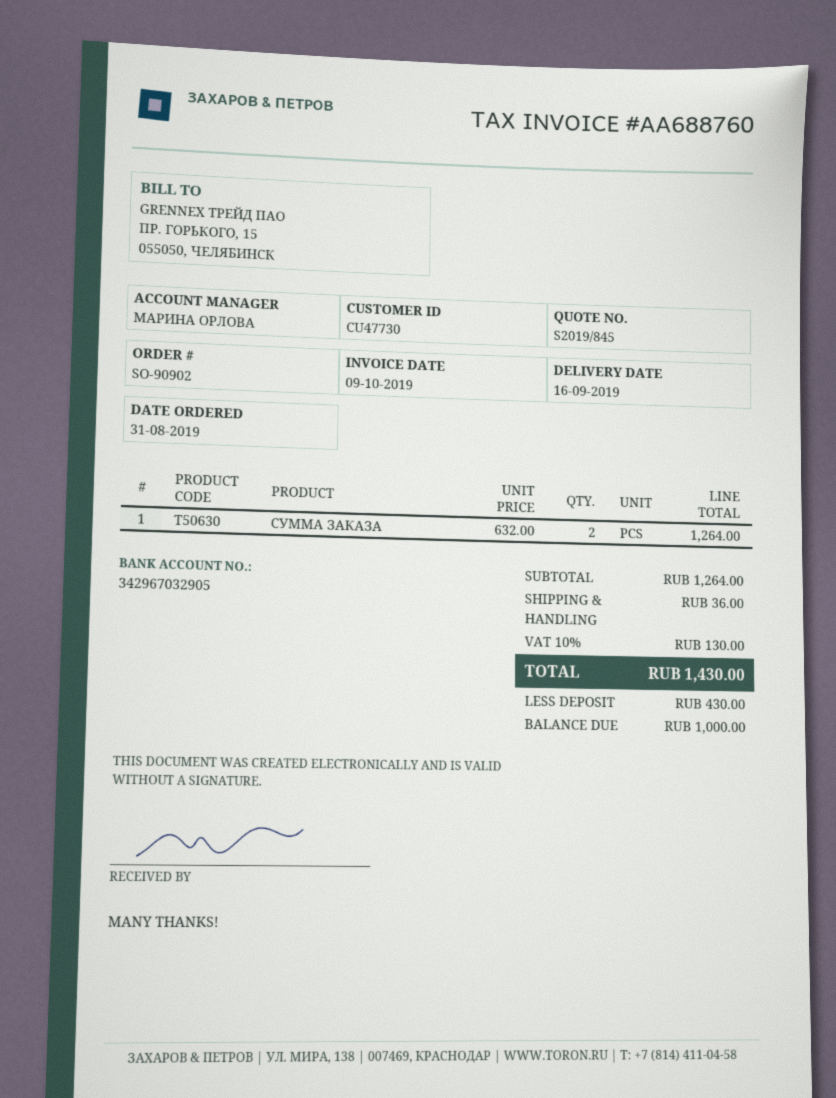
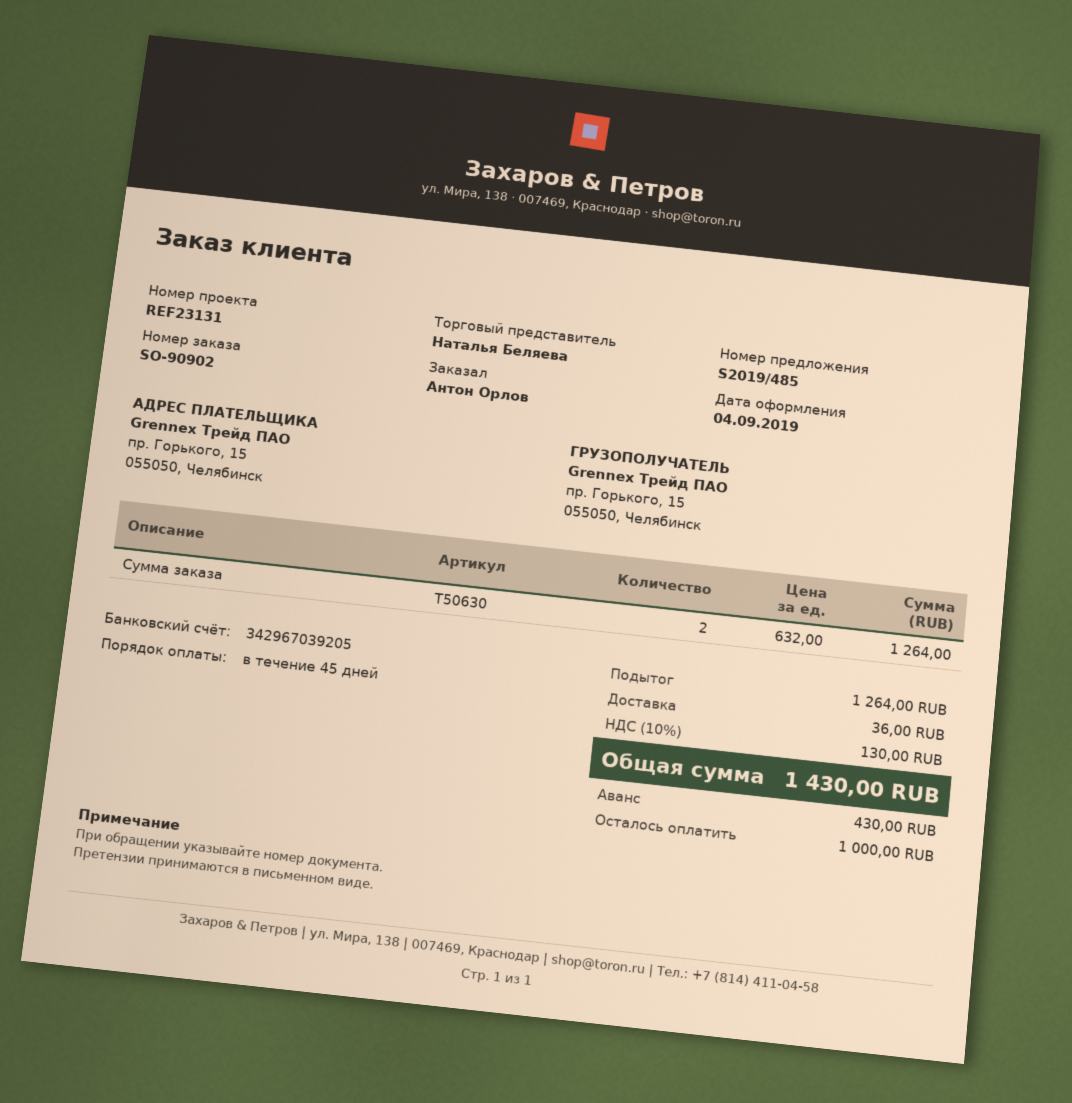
quote number: S2019/845 -> S2019/485
order date: 2019-08-31 -> 2019-09-04
sales rep: МАРИНА ОРЛОВА -> Наталья Беляева
bank account: 342967032905 -> 342967039205

